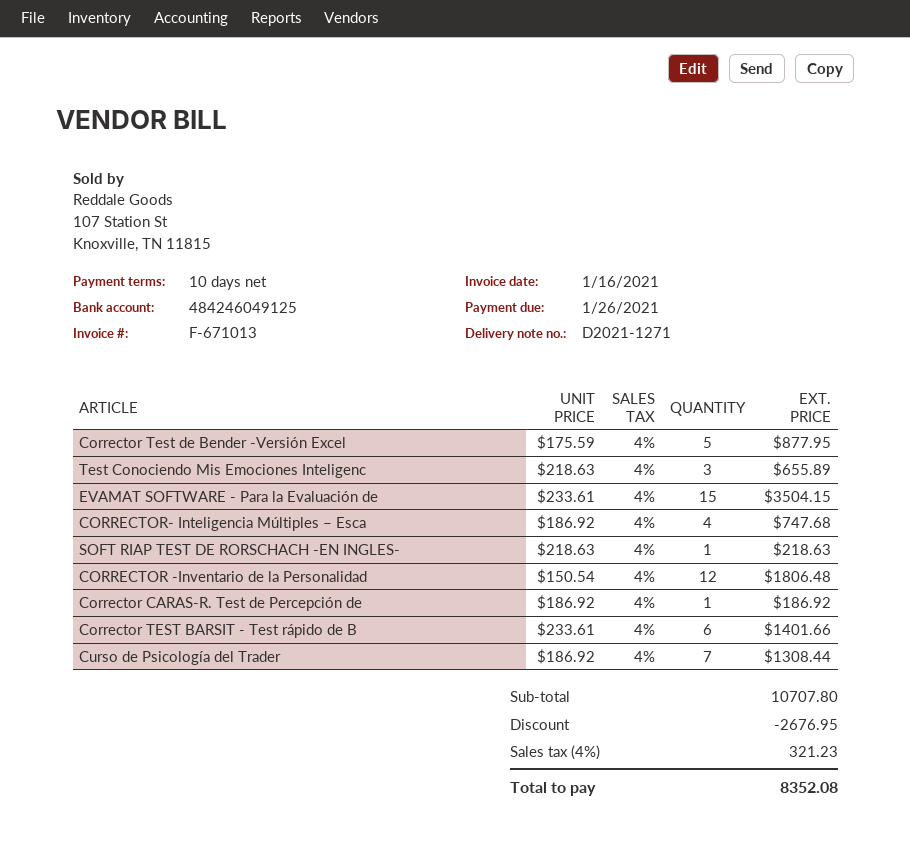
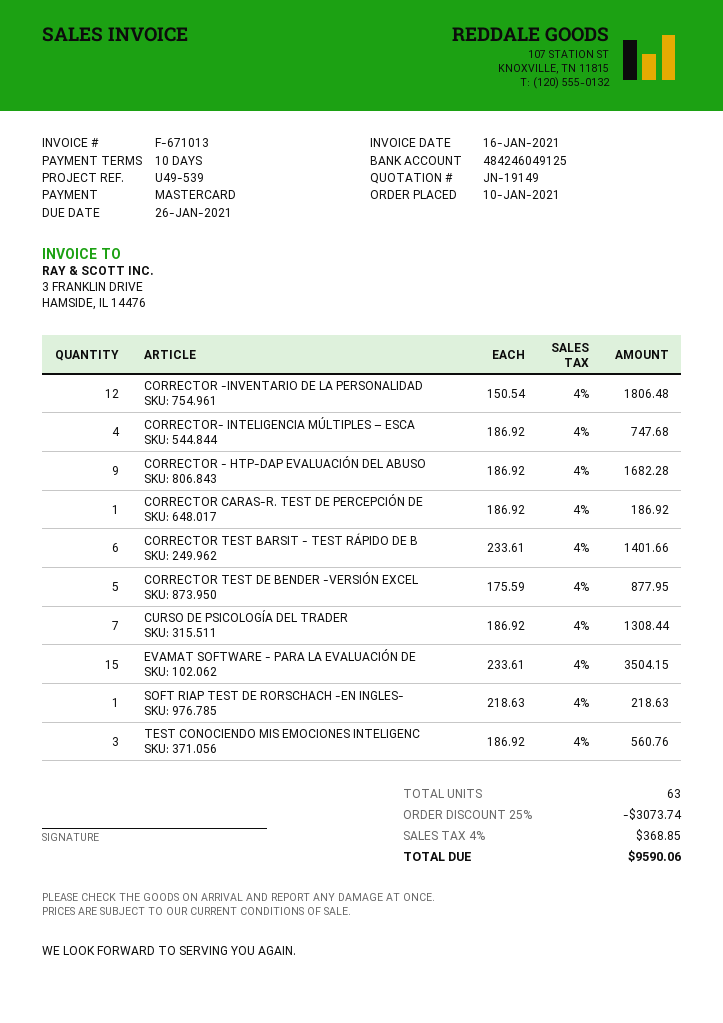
Test Conociendo Mis Emociones Inteligenc: 3 x 218.63 = 655.89 -> 3 x 186.92 = 560.76
CORRECTOR - HTP-DAP EVALUACIÓN DEL ABUSO: none -> 9 x 186.92 = 1682.28
discount: 2676.95 -> 3073.74
tax: 4% = 321.23 -> 4% = 368.85
total: 8352.08 -> 9590.06

